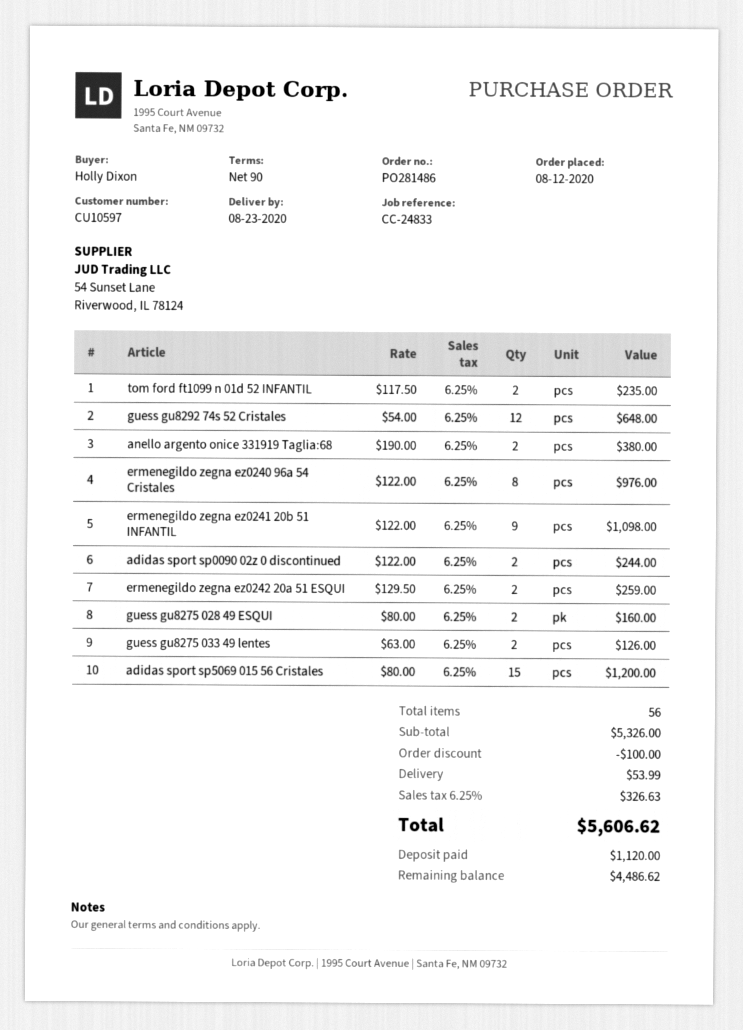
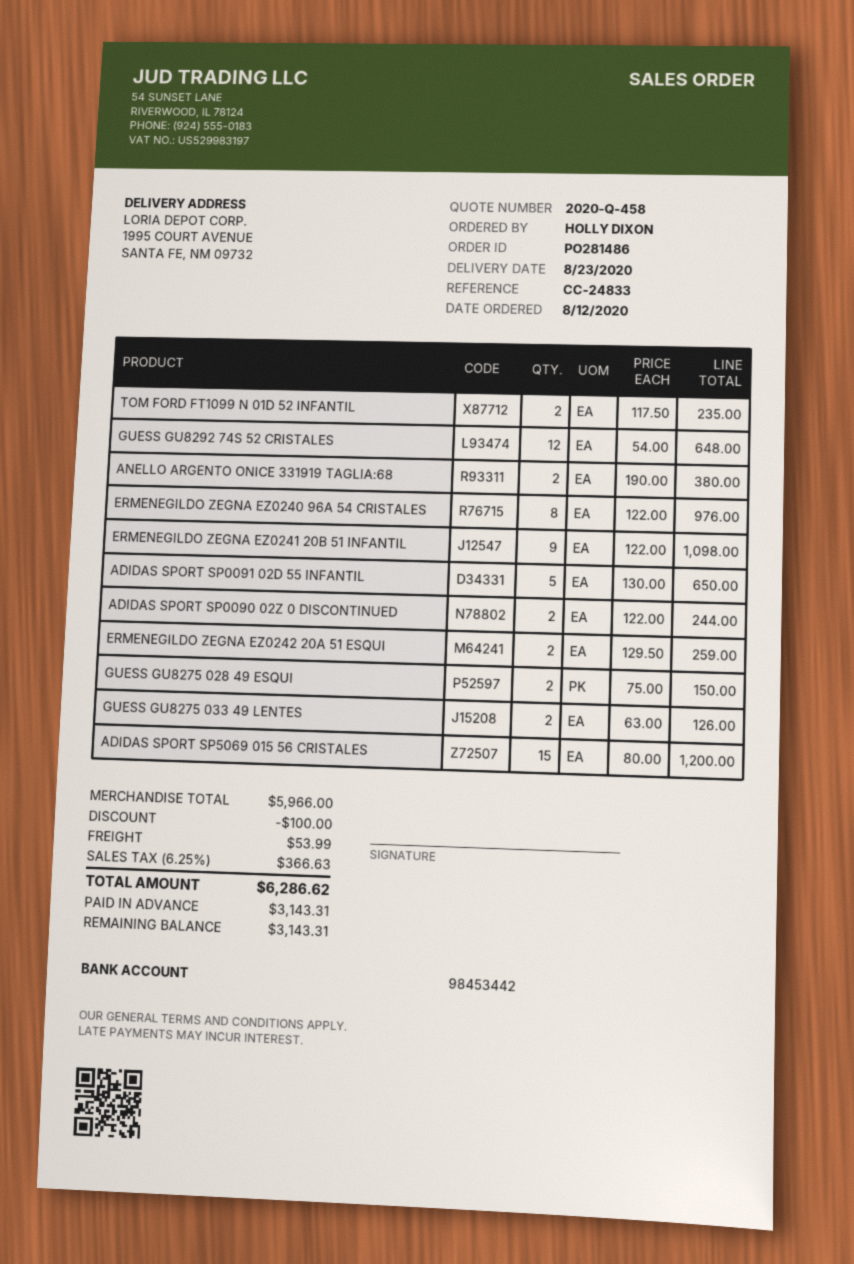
guess gu8275 028 49 ESQUI: 2 x 80.00 = 160.00 -> 2 x 75.00 = 150.00
ADIDAS SPORT SP0091 02D 55 INFANTIL: none -> 5 x 130.00 = 650.00
subtotal: 5326.00 -> 5966.00
tax: 6.25% = 326.63 -> 6.25% = 366.63
total: 5606.62 -> 6286.62
deposit: 1120.00 -> 3143.31
balance: 4486.62 -> 3143.31

